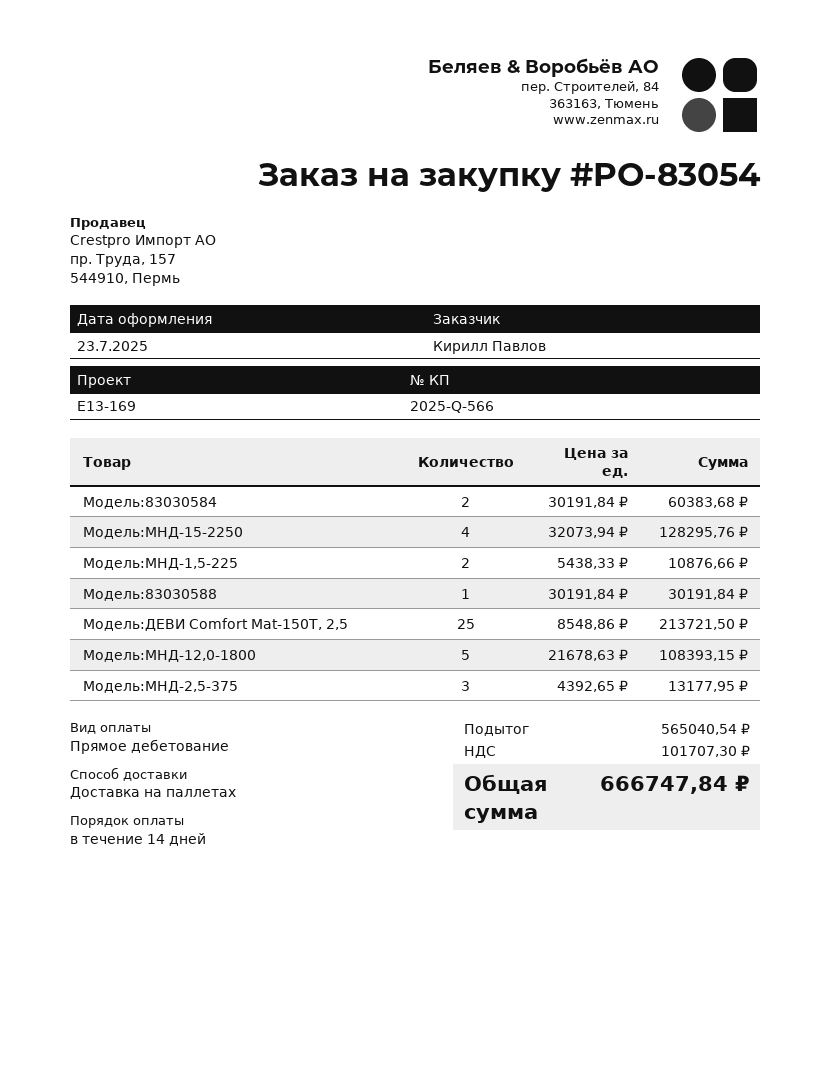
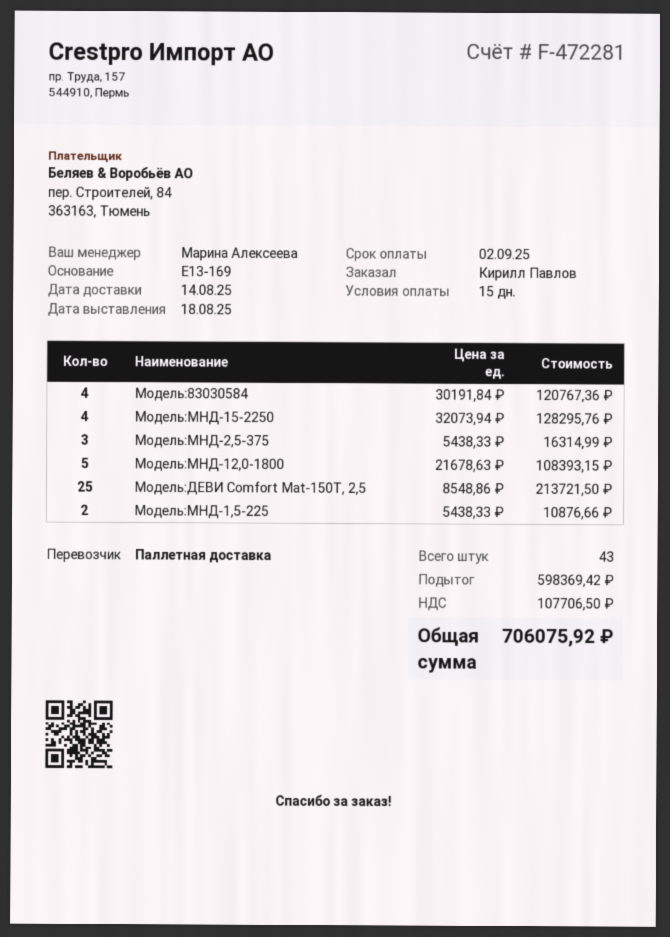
payment terms: 14 days -> 15 days
Модель:83030584: 2 x 30191.84 = 60383.68 -> 4 x 30191.84 = 120767.36
Модель:83030588: 1 x 30191.84 = 30191.84 -> none
Модель:МНД-2,5-375: 3 x 4392.65 = 13177.95 -> 3 x 5438.33 = 16314.99
subtotal: 565040.54 -> 598369.42
tax: 101707.30 -> 107706.50
total: 666747.84 -> 706075.92

